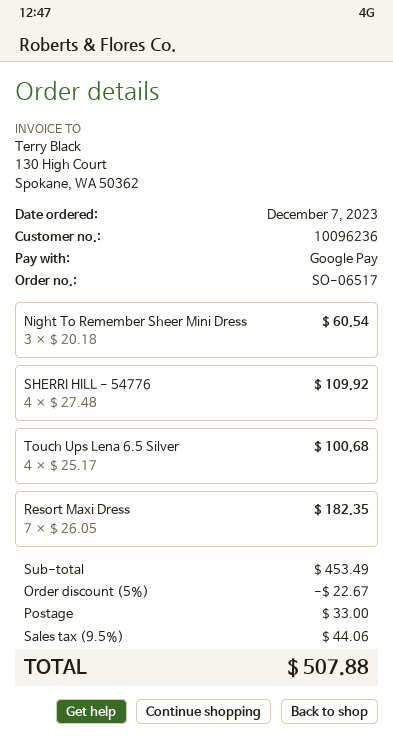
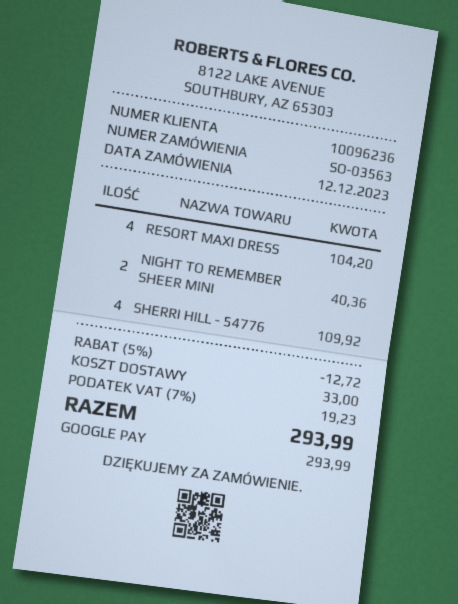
order number: SO-06517 -> SO-03563
order date: 2023-12-07 -> 2023-12-12
Night To Remember Sheer Mini Dress: 3 for 60.54 -> 2 for 40.36
Touch Ups Lena 6.5 Silver: 4 for 100.68 -> none
Resort Maxi Dress: 7 for 182.35 -> 4 for 104.20
discount: 5% = 22.67 -> 5% = 12.72
tax: 9.5% = 44.06 -> 7% = 19.23
total: 507.88 -> 293.99

